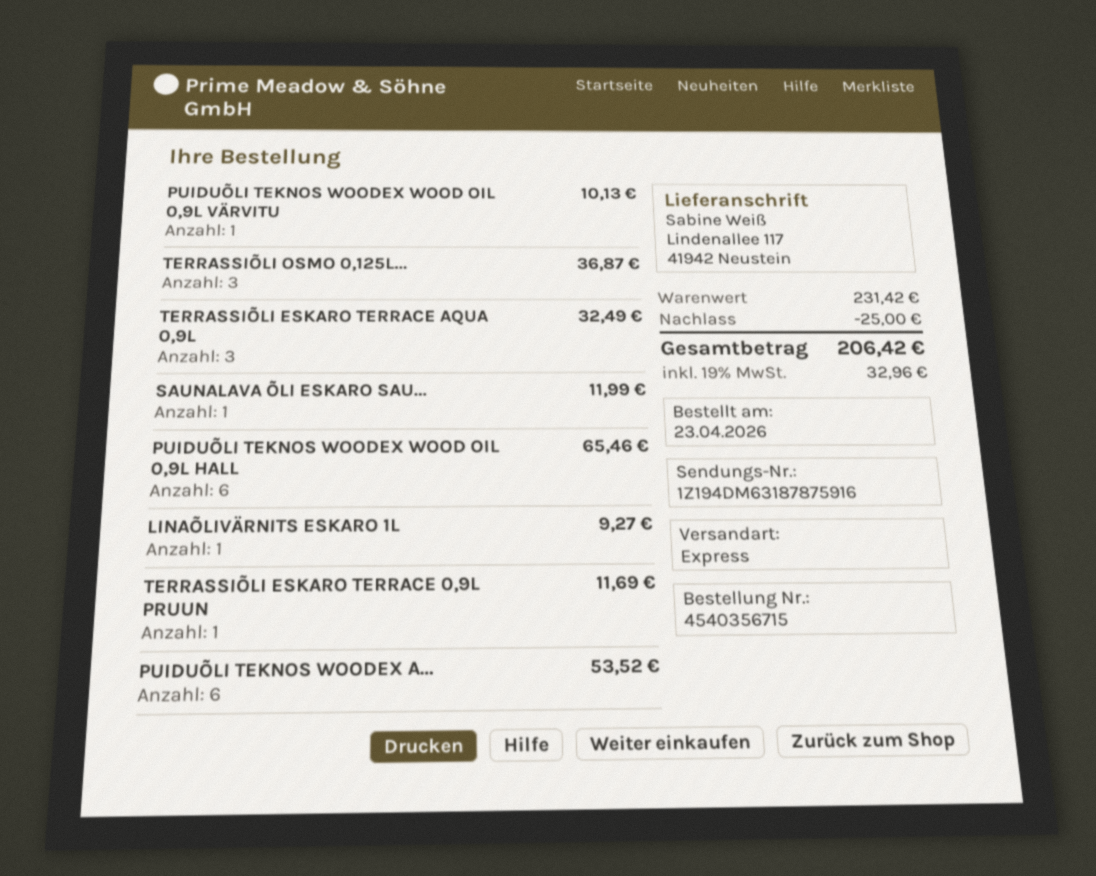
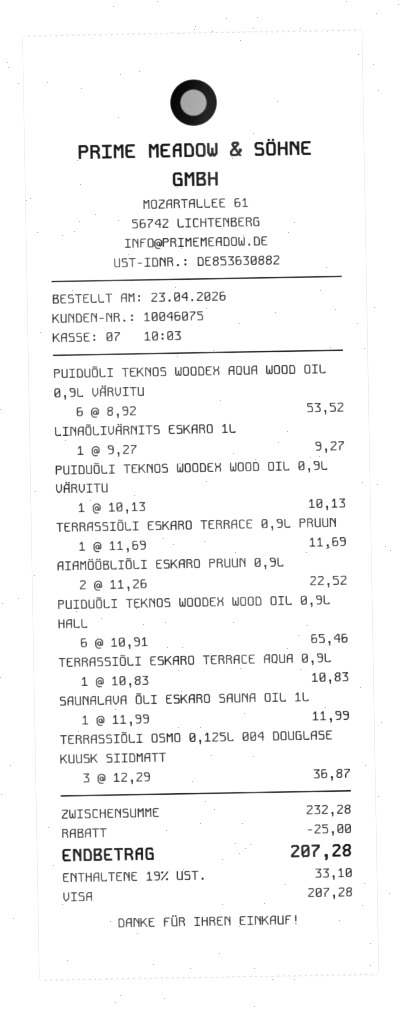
TERRASSIÕLI ESKARO TERRACE AQUA 0,9L: 3 for 32.49 -> 1 for 10.83
AIAMÖÖBLIÕLI ESKARO PRUUN 0,9L: none -> 2 for 22.52
subtotal: 231.42 -> 232.28
tax: 19% = 32.96 -> 19% = 33.10
total: 206.42 -> 207.28

